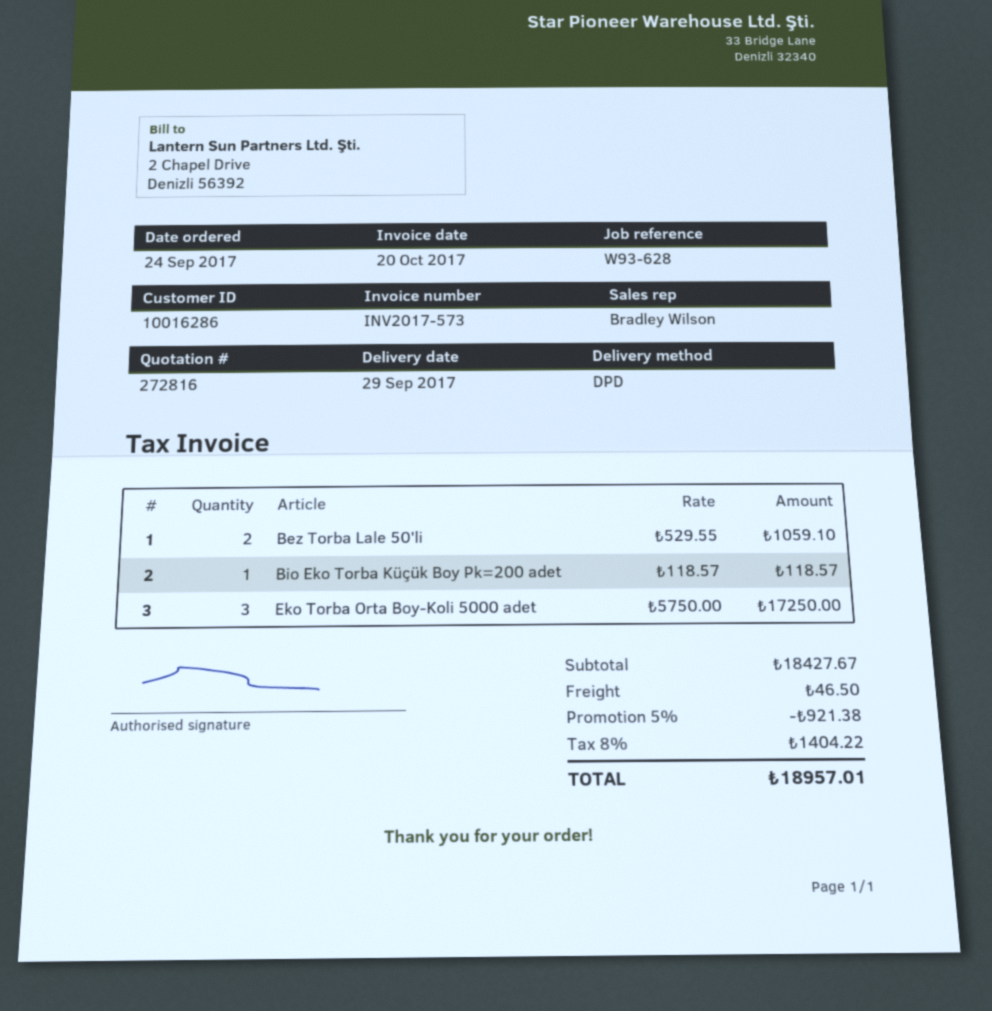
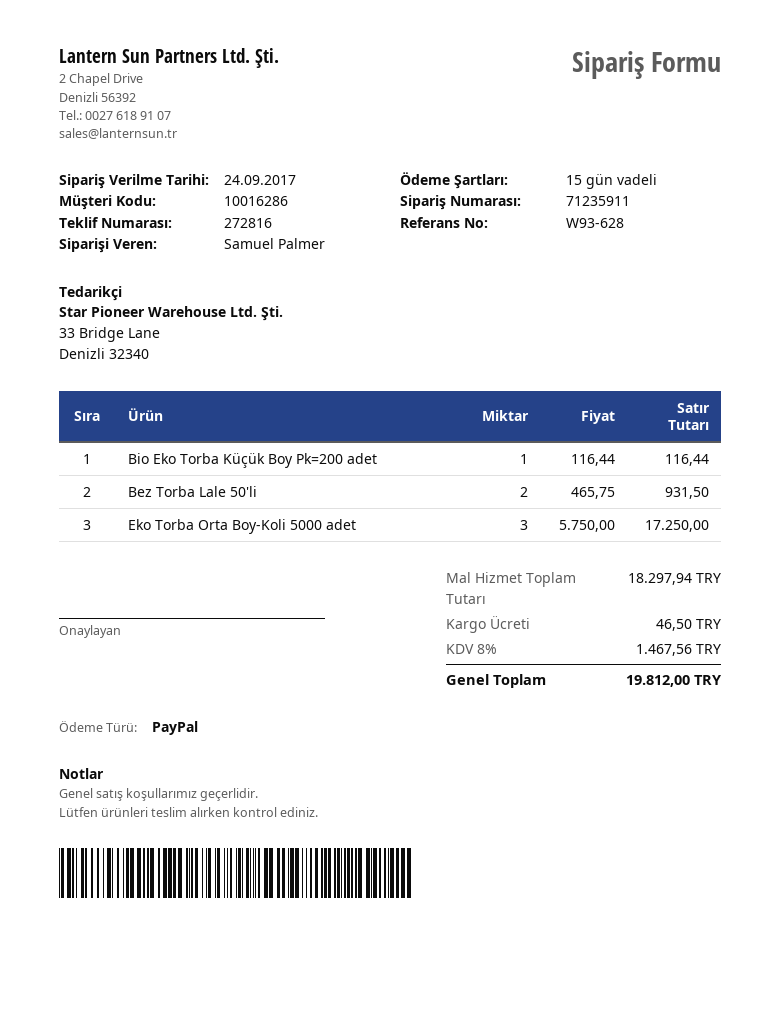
Bez Torba Lale 50'li: 2 x 529.55 = 1059.10 -> 2 x 465.75 = 931.50
Bio Eko Torba Küçük Boy Pk=200 adet: 1 x 118.57 = 118.57 -> 1 x 116.44 = 116.44
subtotal: 18427.67 -> 18297.94
discount: 5% = 921.38 -> none
tax: 8% = 1404.22 -> 8% = 1467.56
total: 18957.01 -> 19812.00

